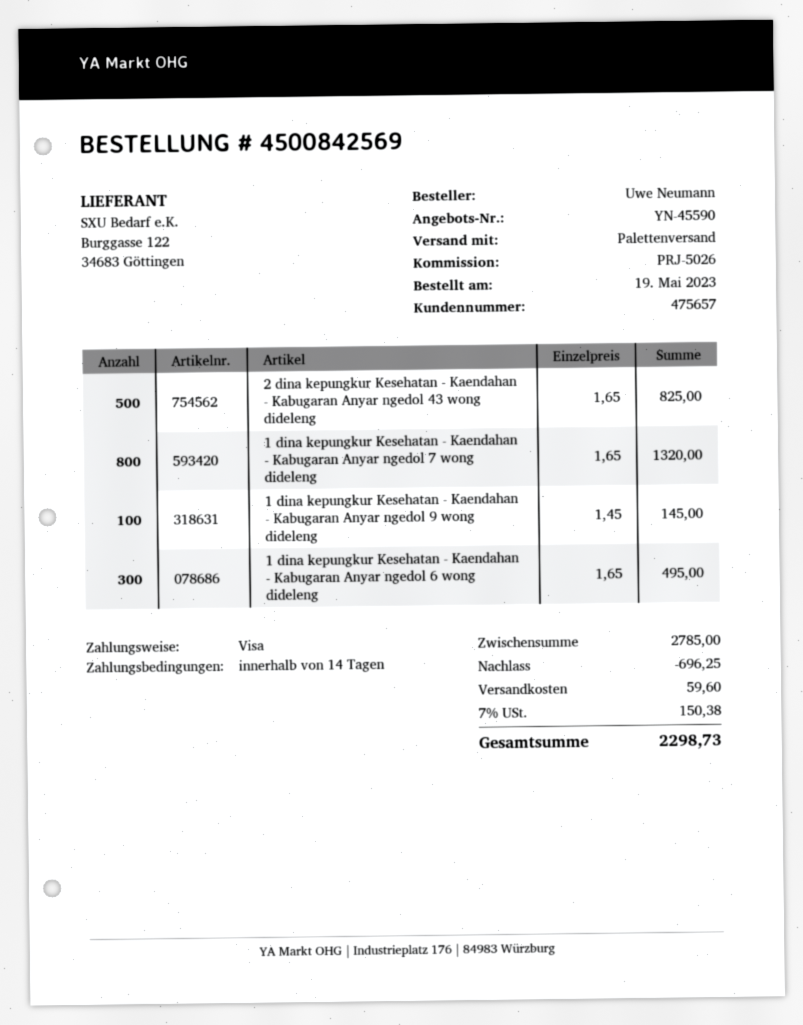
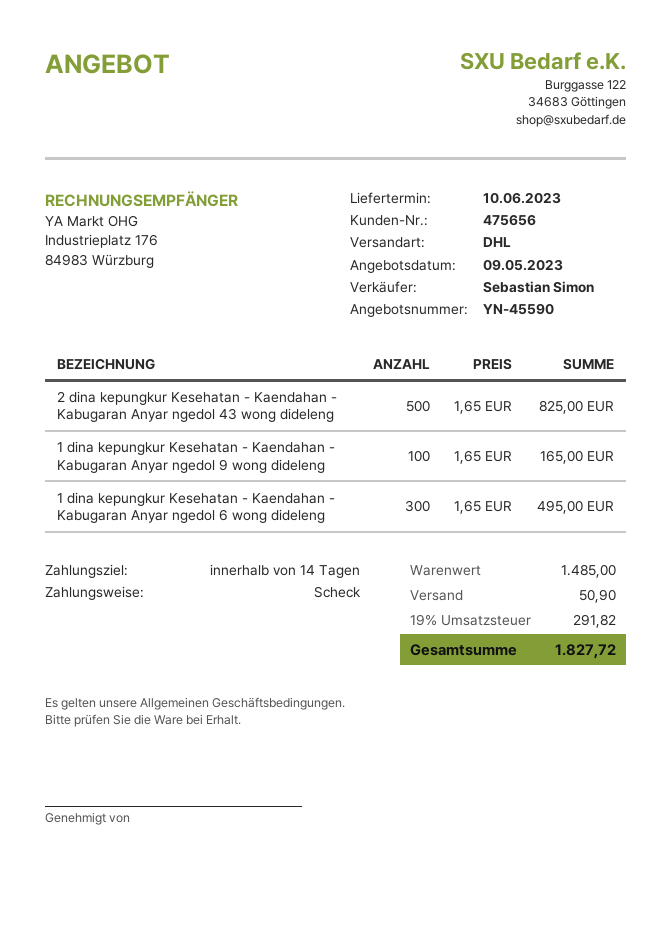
customer number: 475657 -> 475656
payment method: Visa -> cheque
shipping method: pallet freight -> DHL
1 dina kepungkur Kesehatan - Kaendahan - Kabugaran Anyar ngedol 7 wong dideleng: 800 x 1.65 = 1320.00 -> none
1 dina kepungkur Kesehatan - Kaendahan - Kabugaran Anyar ngedol 9 wong dideleng: 100 x 1.45 = 145.00 -> 100 x 1.65 = 165.00
subtotal: 2785.00 -> 1485.00
discount: 696.25 -> none
shipping: 59.60 -> 50.90
tax: 7% = 150.38 -> 19% = 291.82
total: 2298.73 -> 1827.72

